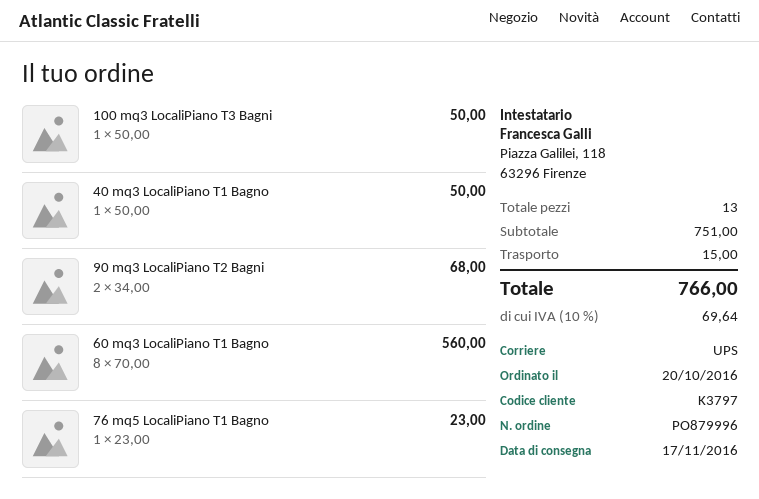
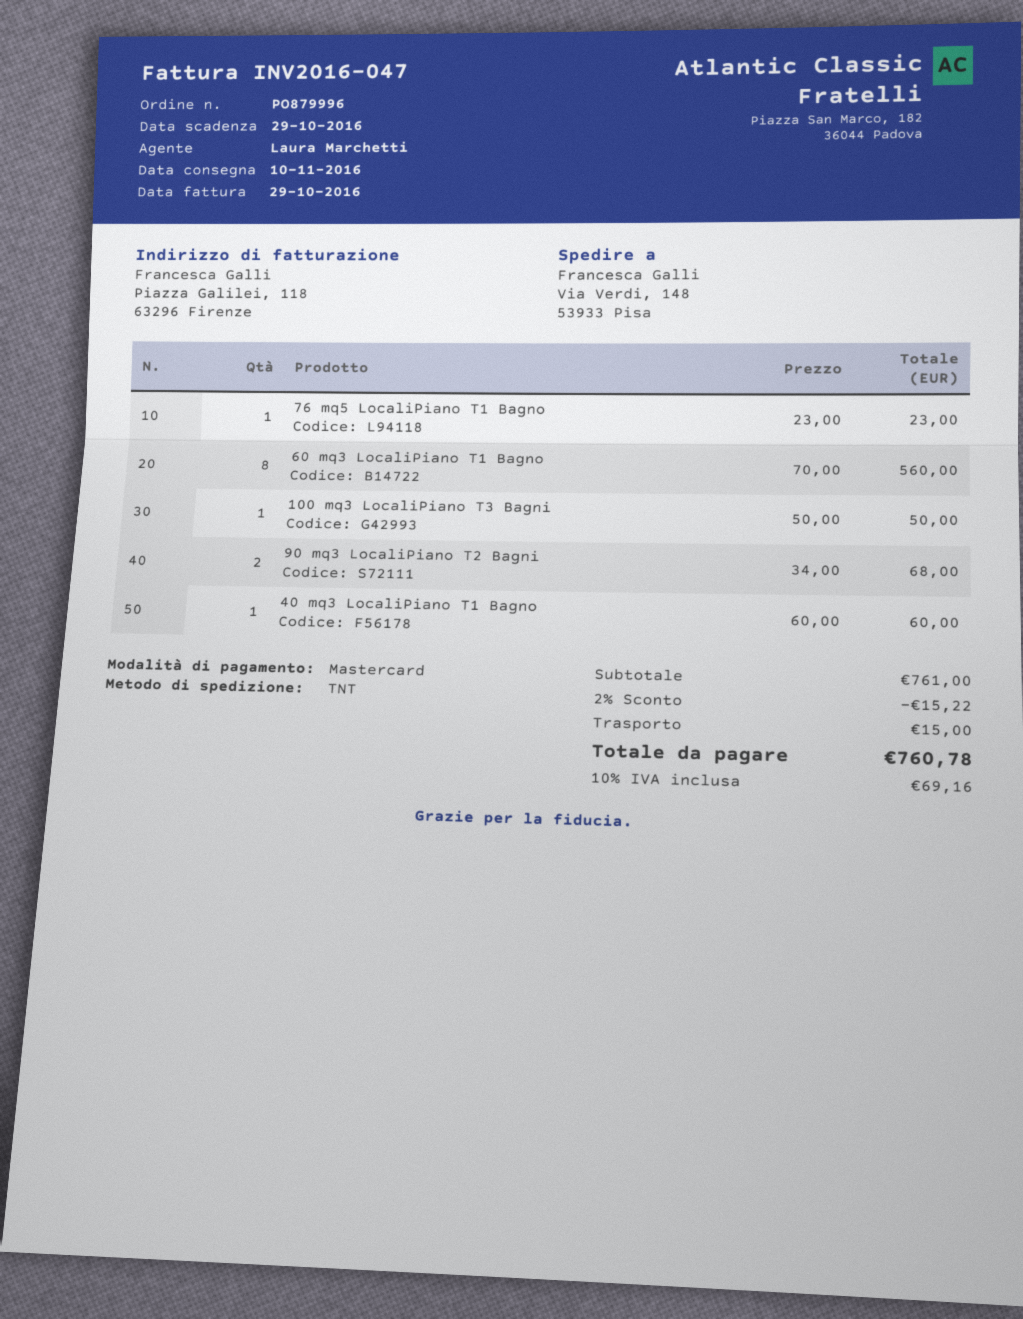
delivery date: 2016-11-17 -> 2016-11-10
shipping method: UPS -> TNT
40 mq3 LocaliPiano T1 Bagno: 1 x 50.00 = 50.00 -> 1 x 60.00 = 60.00
subtotal: 751.00 -> 761.00
discount: none -> 2% = 15.22
tax: 10% = 69.64 -> 10% = 69.16
total: 766.00 -> 760.78

